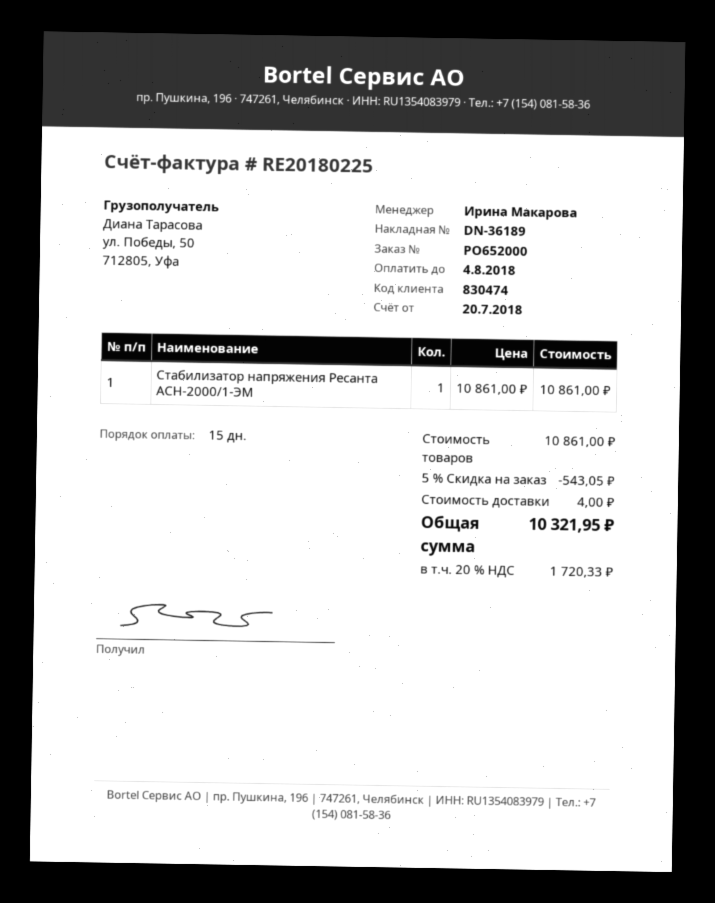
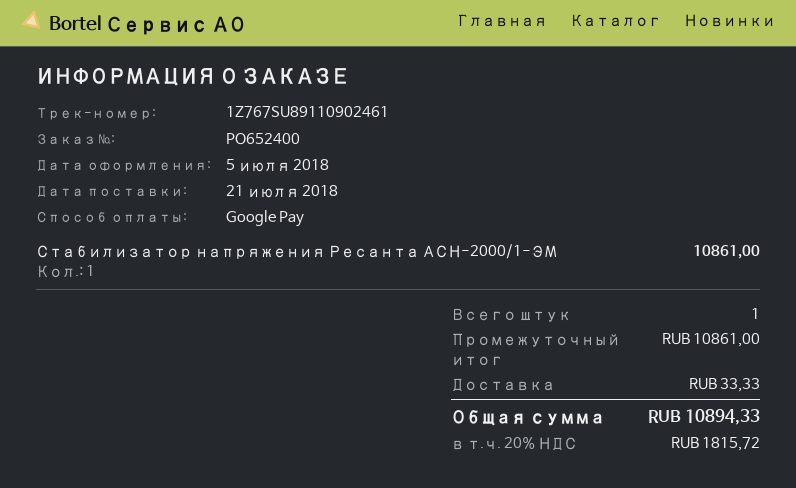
order number: PO652000 -> PO652400
discount: 5% = 543.05 -> none
shipping: 4.00 -> 33.33
tax: 20% = 1720.33 -> 20% = 1815.72
total: 10321.95 -> 10894.33

